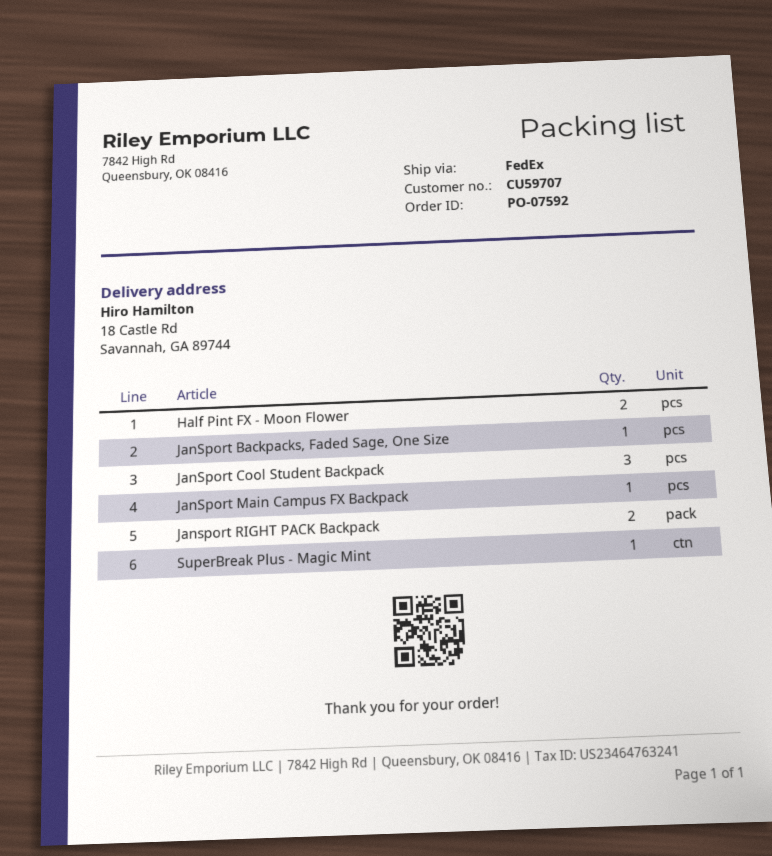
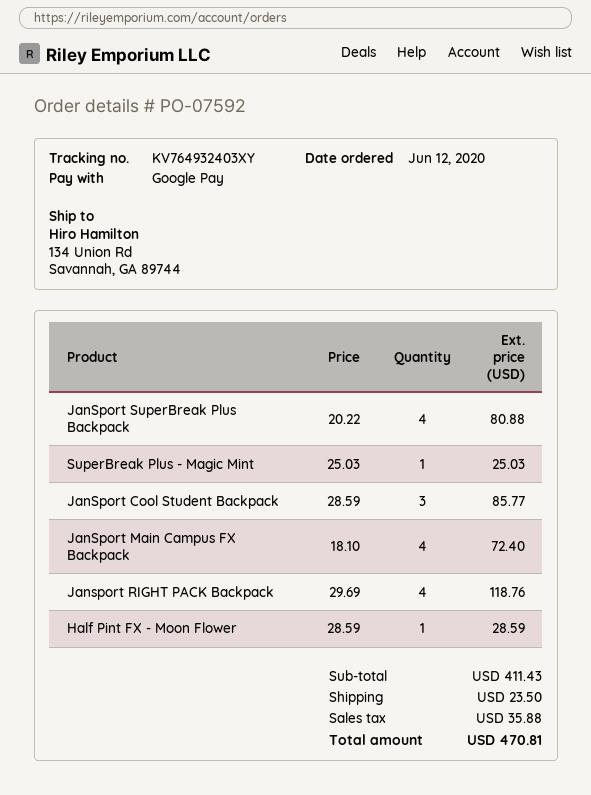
ship to: 18 Castle Rd, Savannah, GA 89744 -> 134 Union Rd, Savannah, GA 89744
Half Pint FX - Moon Flower: 2 -> 1
JanSport Backpacks, Faded Sage, One Size: 1 -> none
JanSport Main Campus FX Backpack: 1 -> 4
Jansport RIGHT PACK Backpack: 2 -> 4
JanSport SuperBreak Plus Backpack: none -> 4

